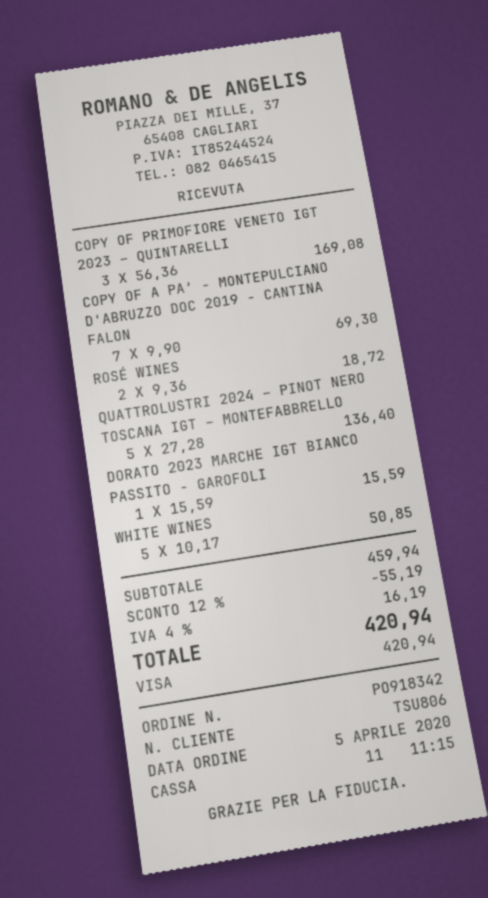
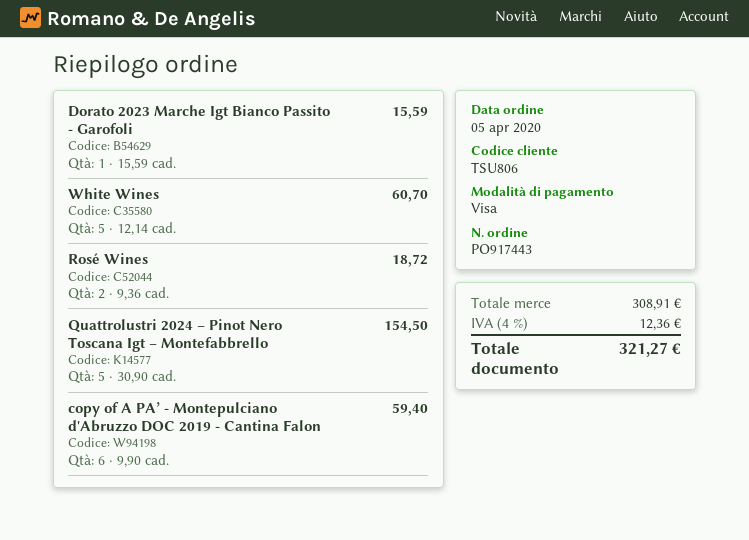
order number: PO918342 -> PO917443
COPY OF PRIMOFIORE VENETO IGT 2023 – QUINTARELLI: 3 x 56.36 = 169.08 -> none
COPY OF A PA’ - MONTEPULCIANO D'ABRUZZO DOC 2019 - CANTINA FALON: 7 x 9.90 = 69.30 -> 6 x 9.90 = 59.40
QUATTROLUSTRI 2024 – PINOT NERO TOSCANA IGT – MONTEFABBRELLO: 5 x 27.28 = 136.40 -> 5 x 30.90 = 154.50
WHITE WINES: 5 x 10.17 = 50.85 -> 5 x 12.14 = 60.70
subtotal: 459.94 -> 308.91
discount: 12% = 55.19 -> none
tax: 4% = 16.19 -> 4% = 12.36
total: 420.94 -> 321.27

